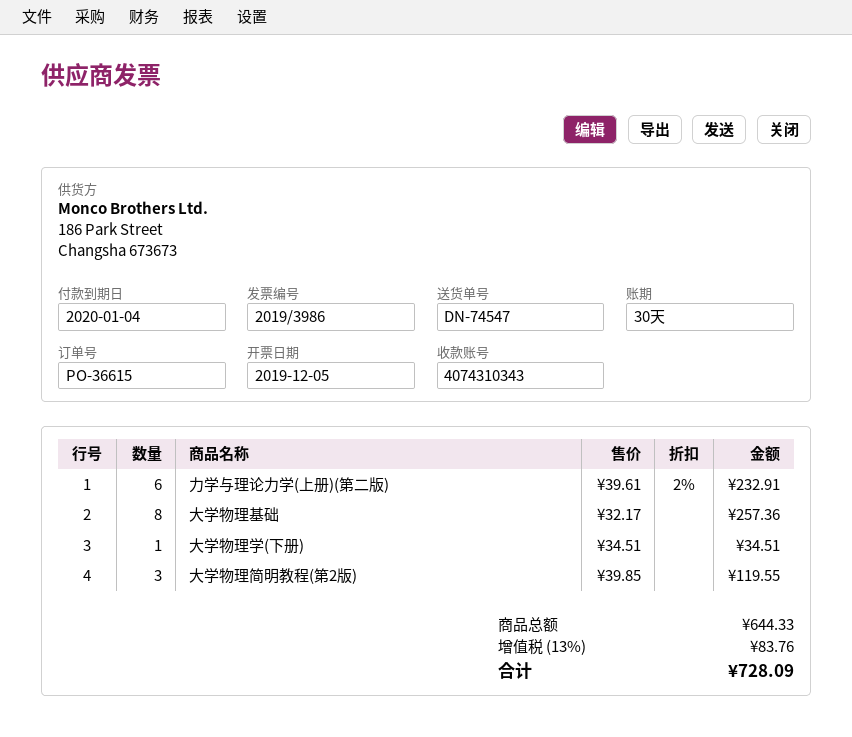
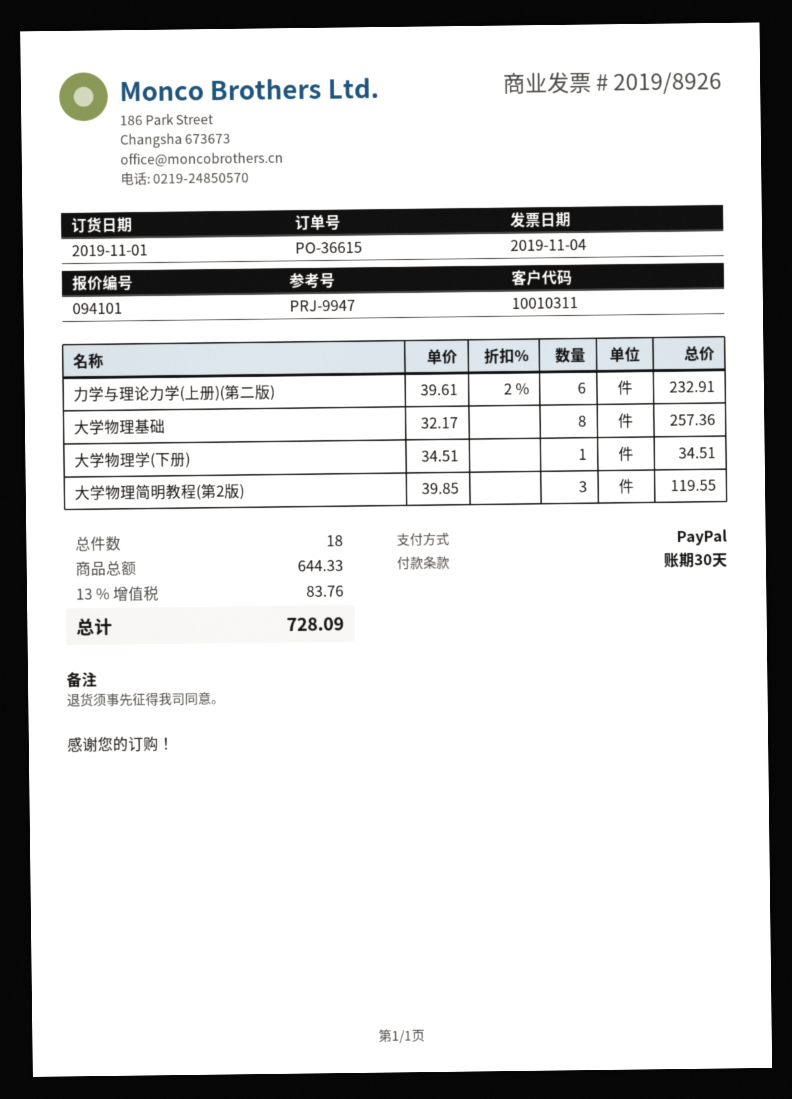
invoice number: 2019/3986 -> 2019/8926
invoice date: 2019-12-05 -> 2019-11-04

